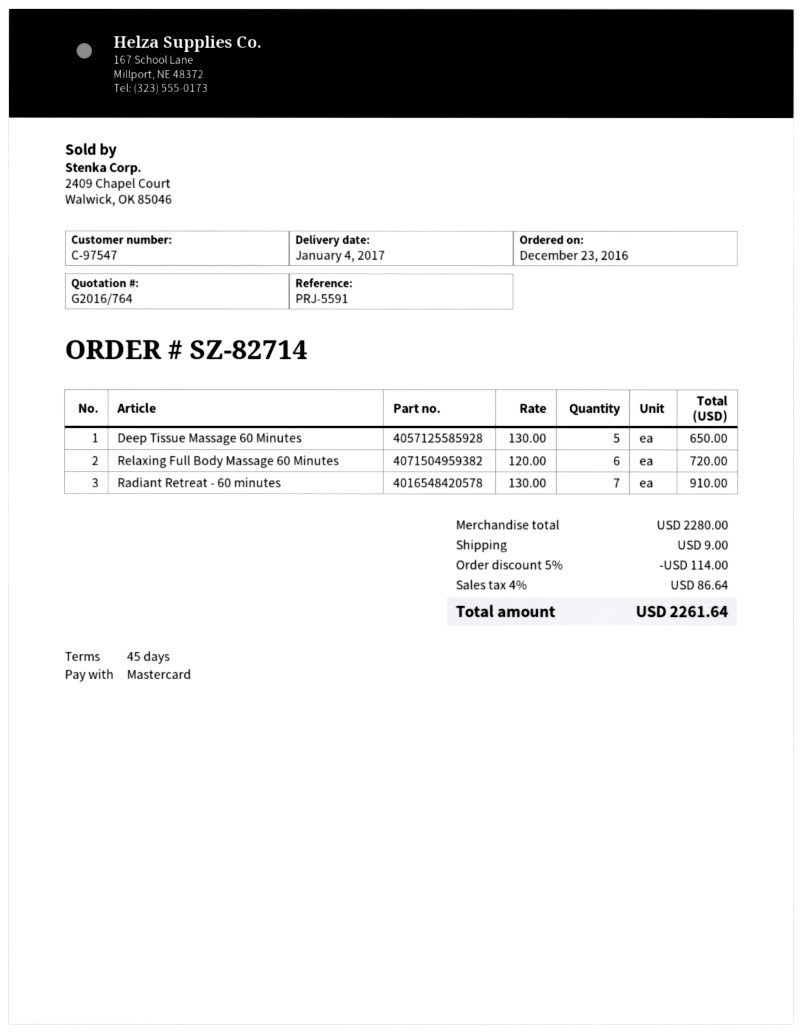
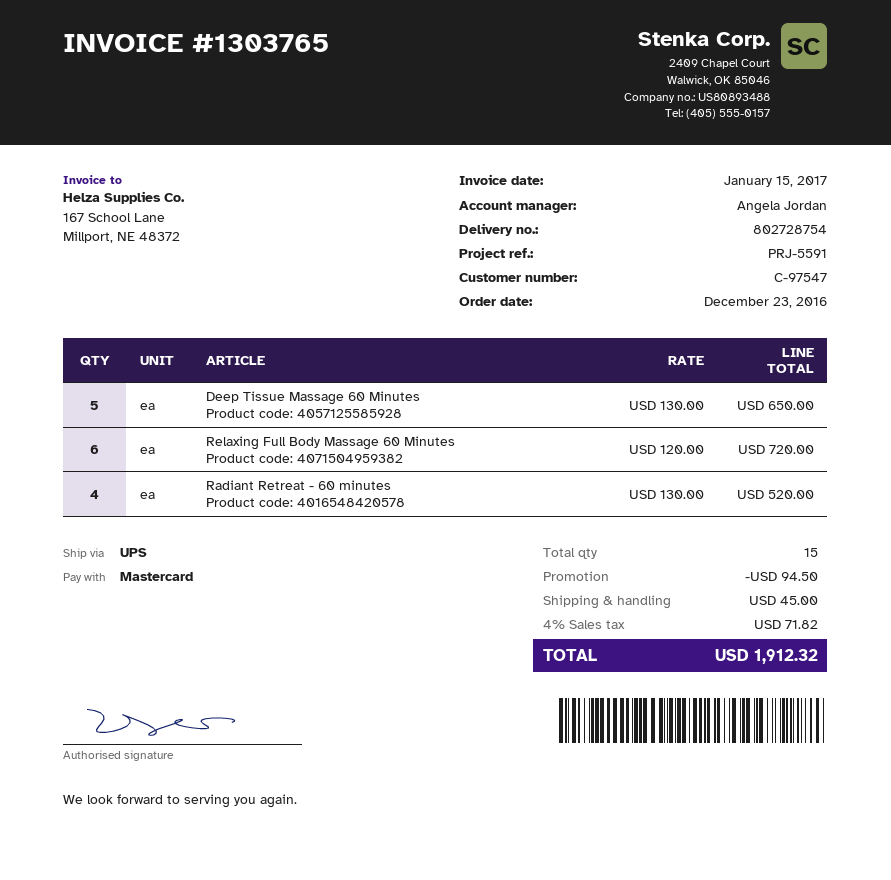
Radiant Retreat - 60 minutes: 7 x 130.00 = 910.00 -> 4 x 130.00 = 520.00
discount: 114.00 -> 94.50
shipping: 9.00 -> 45.00
tax: 4% = 86.64 -> 4% = 71.82
total: 2261.64 -> 1912.32

